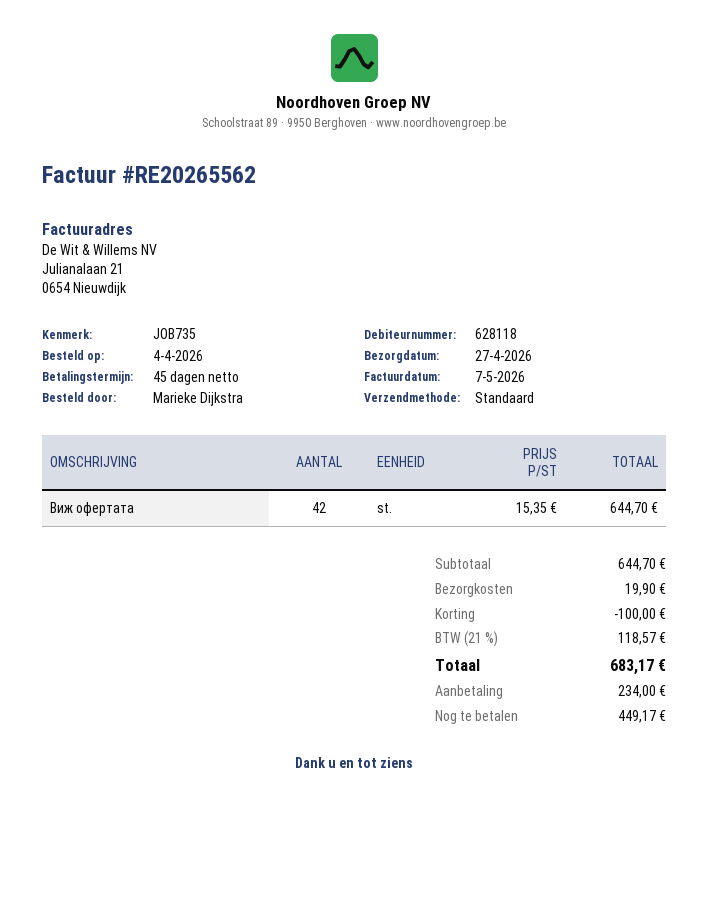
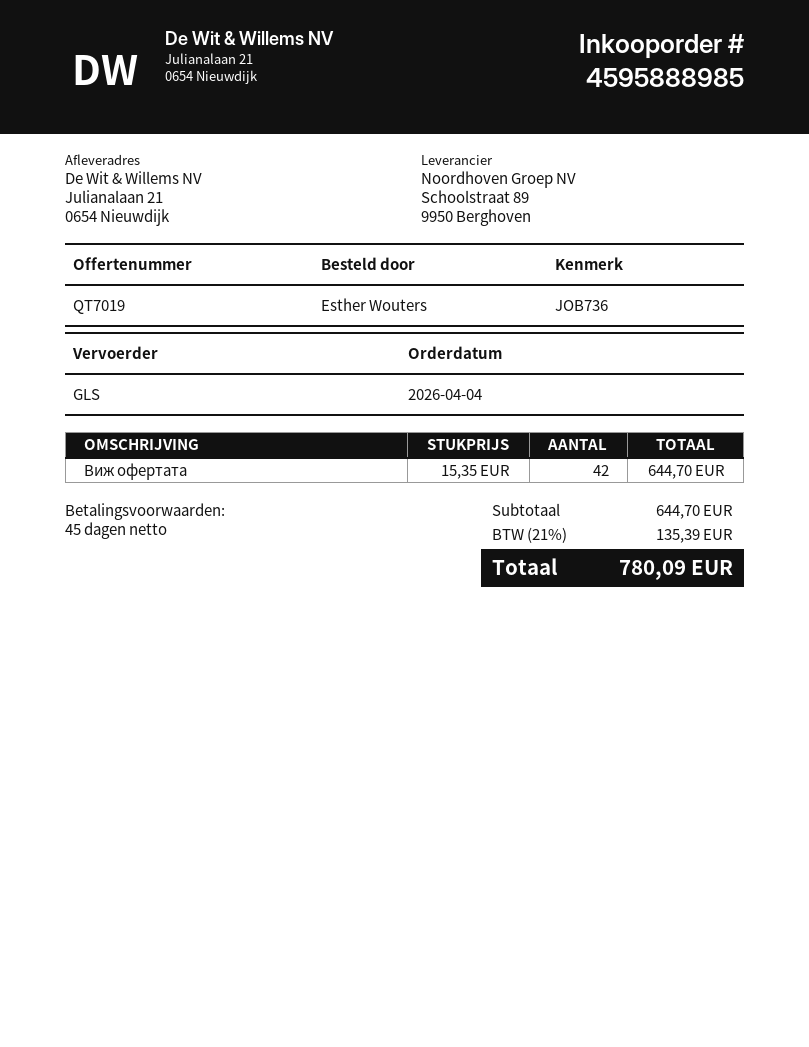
reference: JOB735 -> JOB736
ordered by: Marieke Dijkstra -> Esther Wouters
shipping method: standard -> GLS
discount: 100.00 -> none
shipping: 19.90 -> none
tax: 21% = 118.57 -> 21% = 135.39
total: 683.17 -> 780.09

